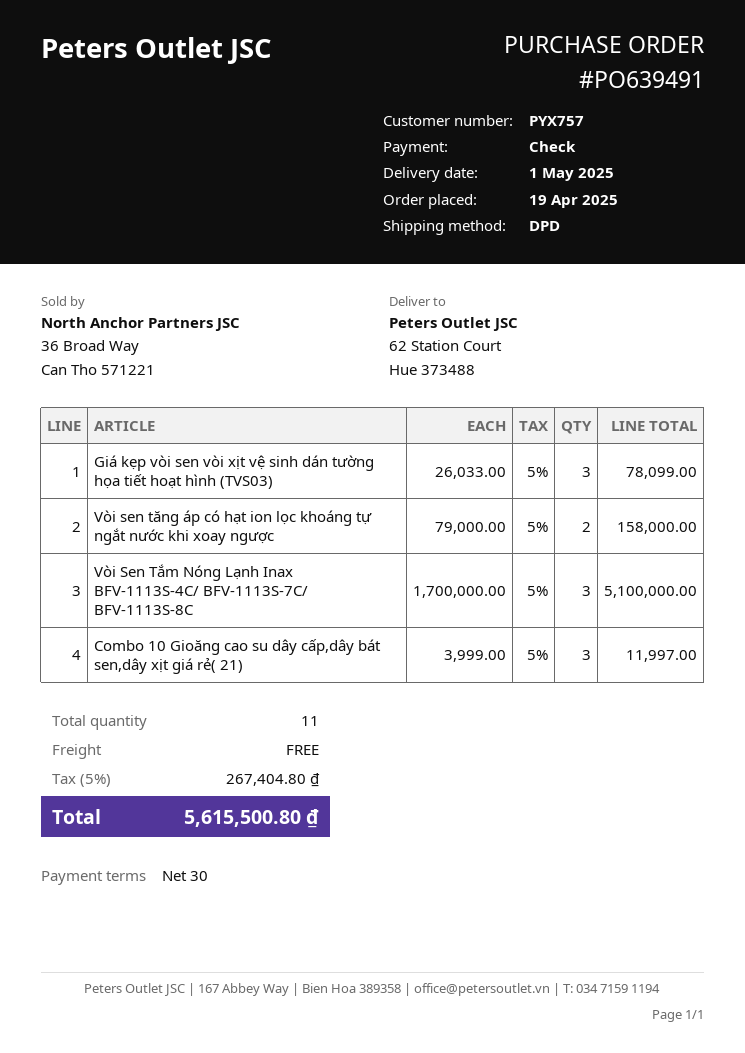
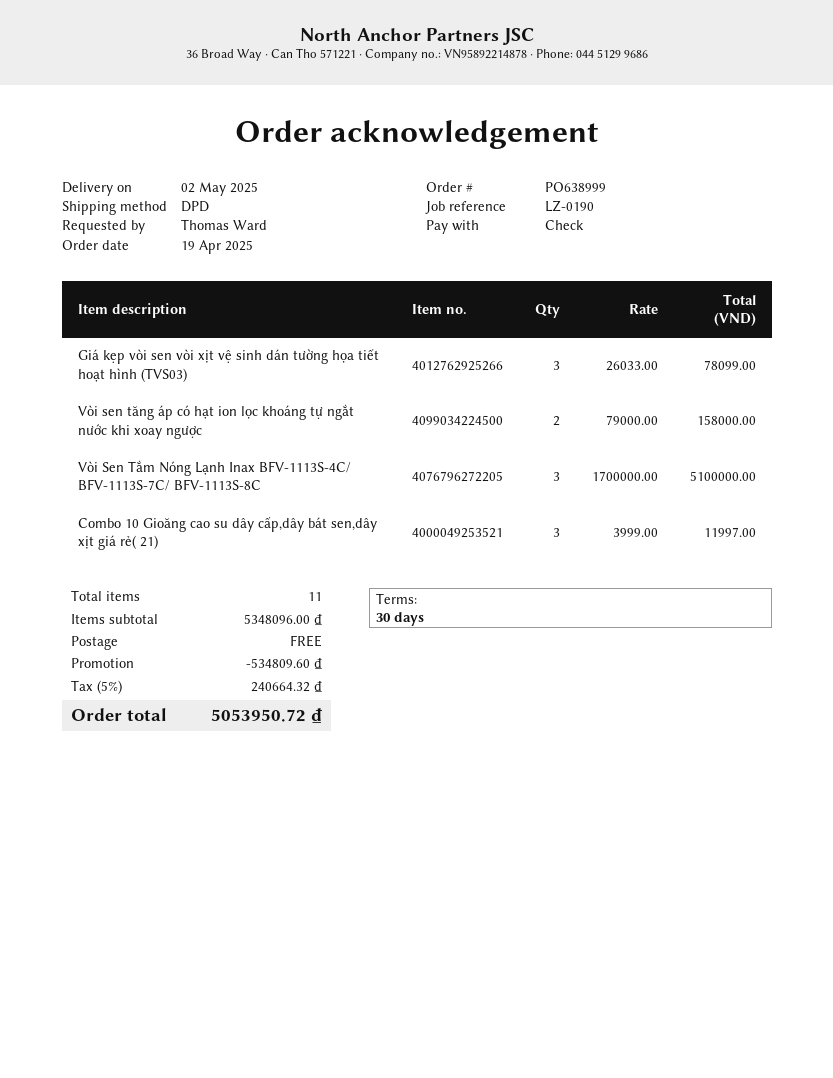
order number: PO639491 -> PO638999
delivery date: 2025-05-01 -> 2025-05-02
discount: none -> 534809.60
tax: 5% = 267404.80 -> 5% = 240664.32
total: 5615500.80 -> 5053950.72

